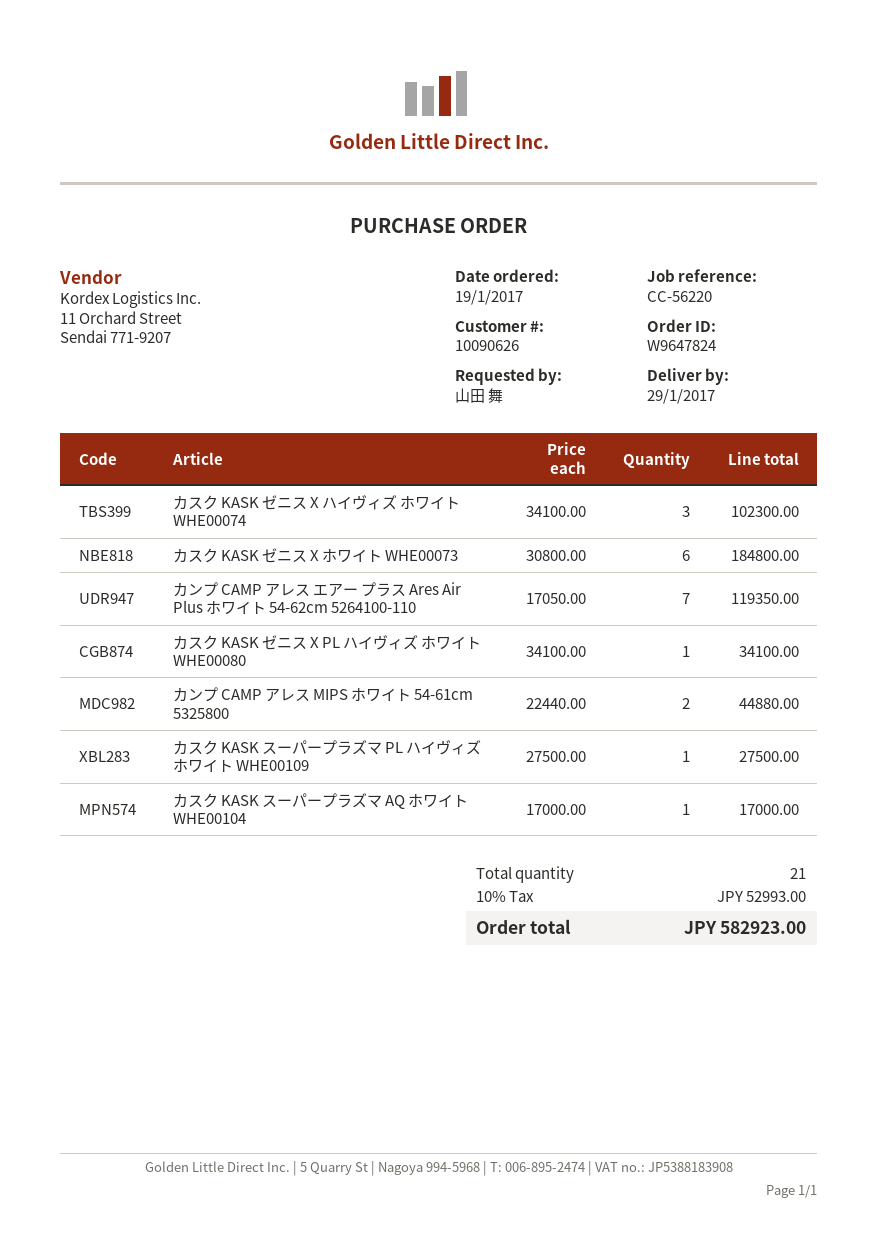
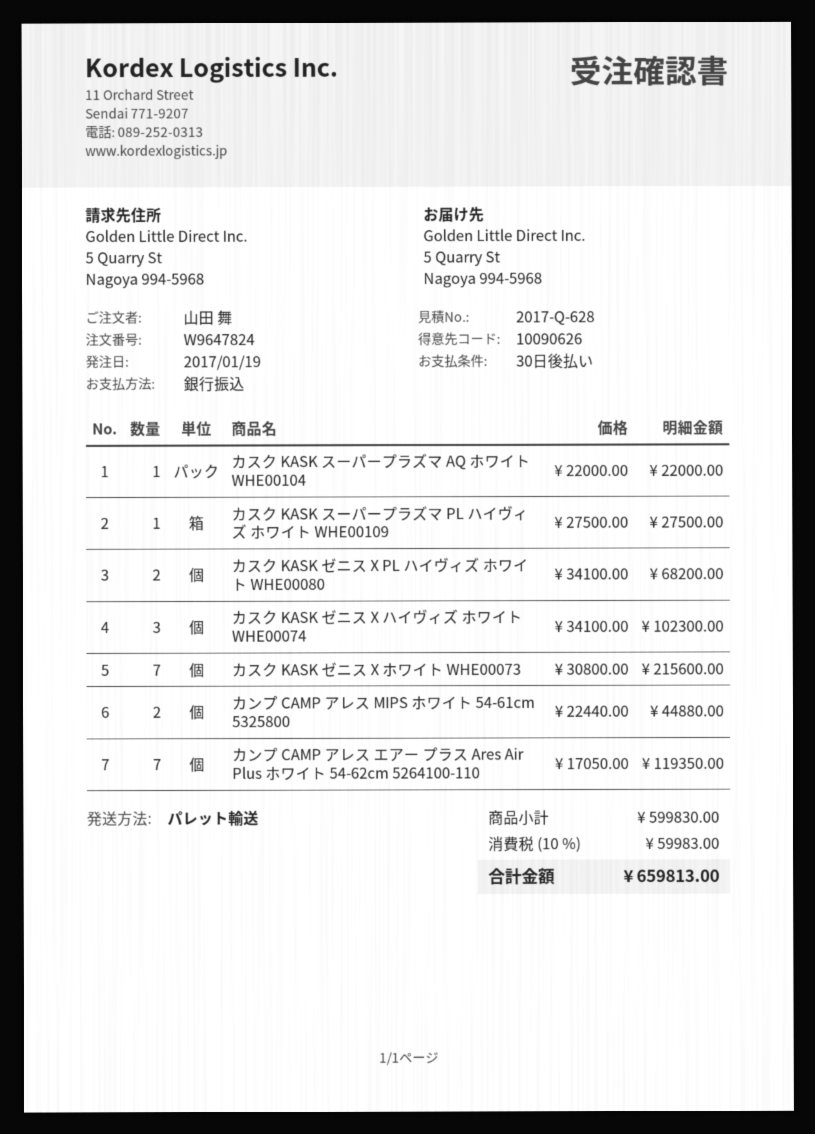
カスク KASK ゼニス X ホワイト WHE00073: 6 x 30800.00 = 184800.00 -> 7 x 30800.00 = 215600.00
カスク KASK ゼニス X PL ハイヴィズ ホワイト WHE00080: 1 x 34100.00 = 34100.00 -> 2 x 34100.00 = 68200.00
カスク KASK スーパープラズマ AQ ホワイト WHE00104: 1 x 17000.00 = 17000.00 -> 1 x 22000.00 = 22000.00
tax: 10% = 52993.00 -> 10% = 59983.00
total: 582923.00 -> 659813.00

